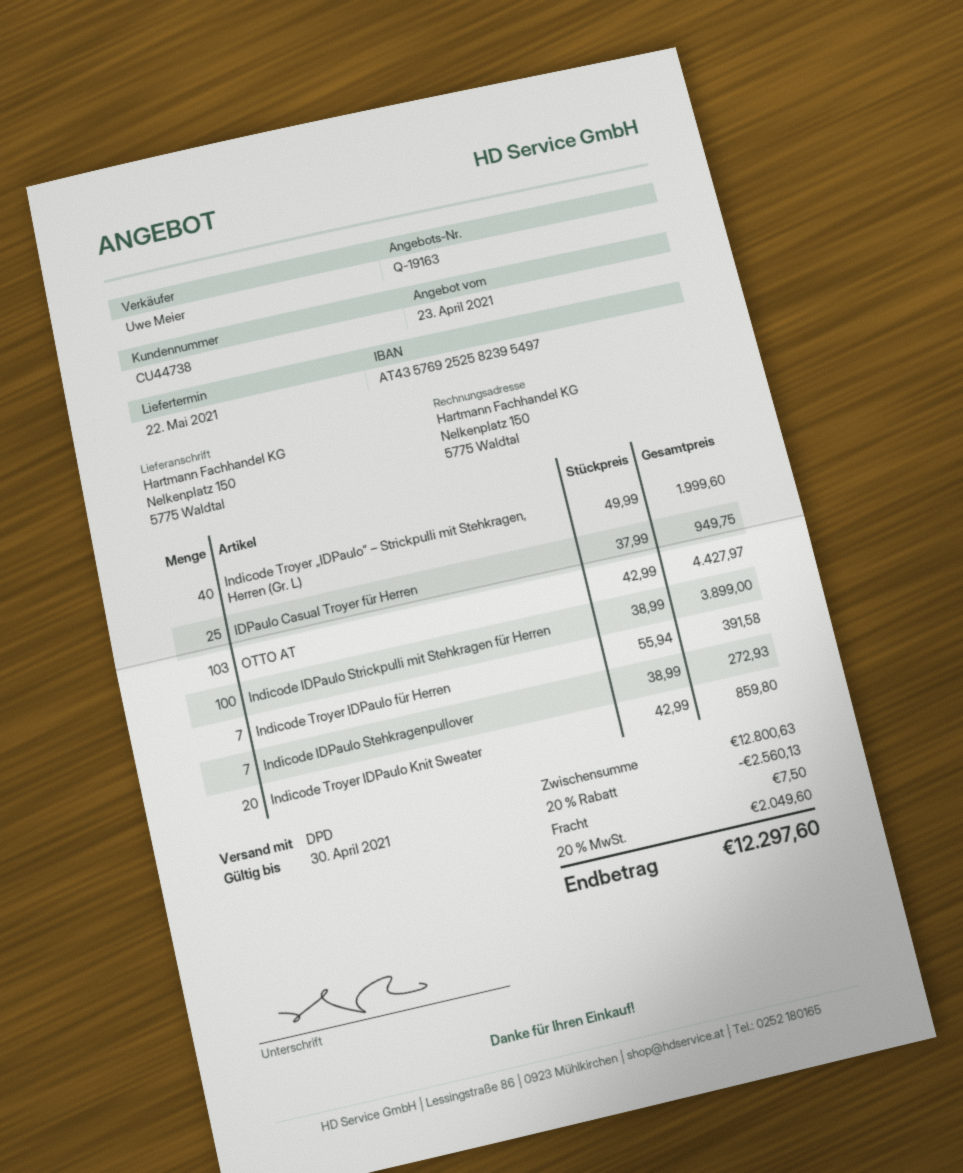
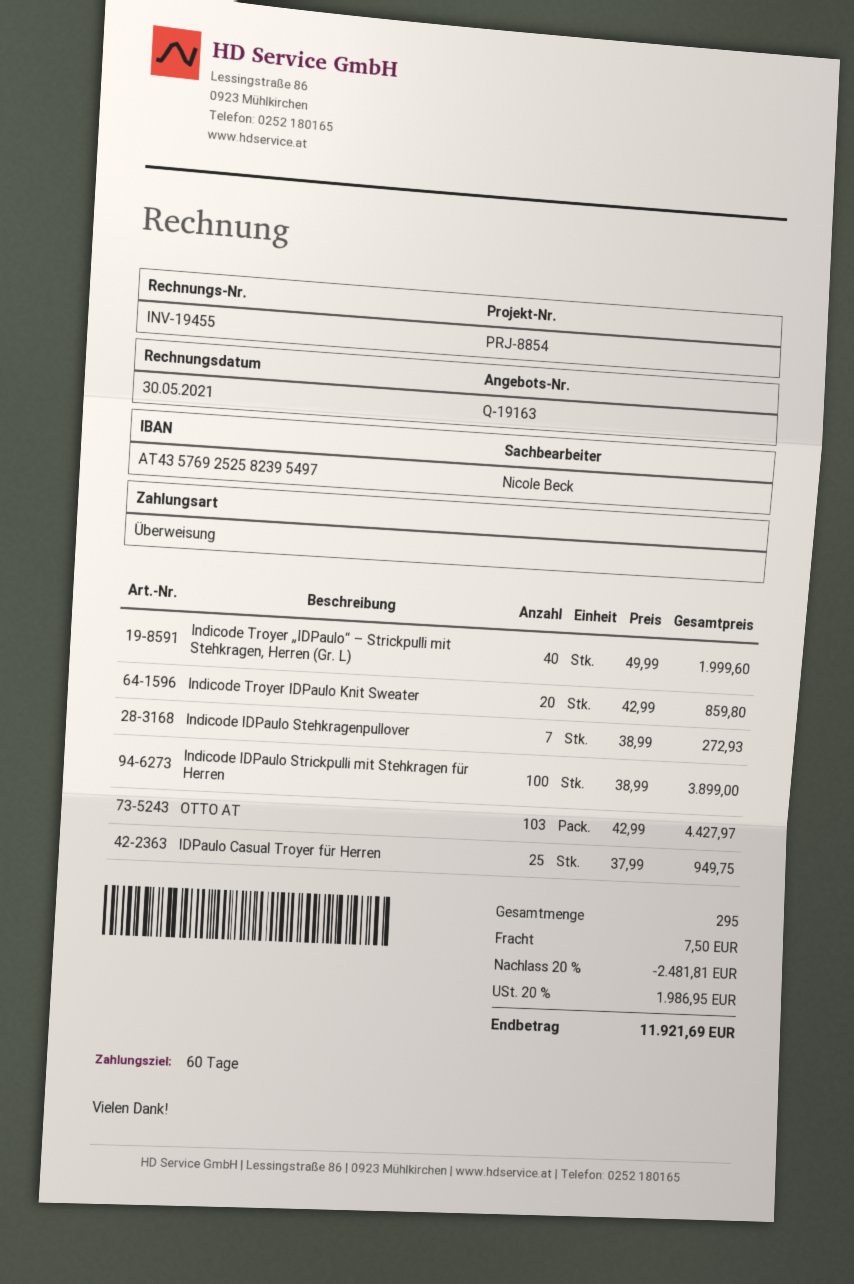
sales rep: Uwe Meier -> Nicole Beck
Indicode Troyer IDPaulo für Herren: 7 x 55.94 = 391.58 -> none
discount: 20% = 2560.13 -> 20% = 2481.81
tax: 20% = 2049.60 -> 20% = 1986.95
total: 12297.60 -> 11921.69

